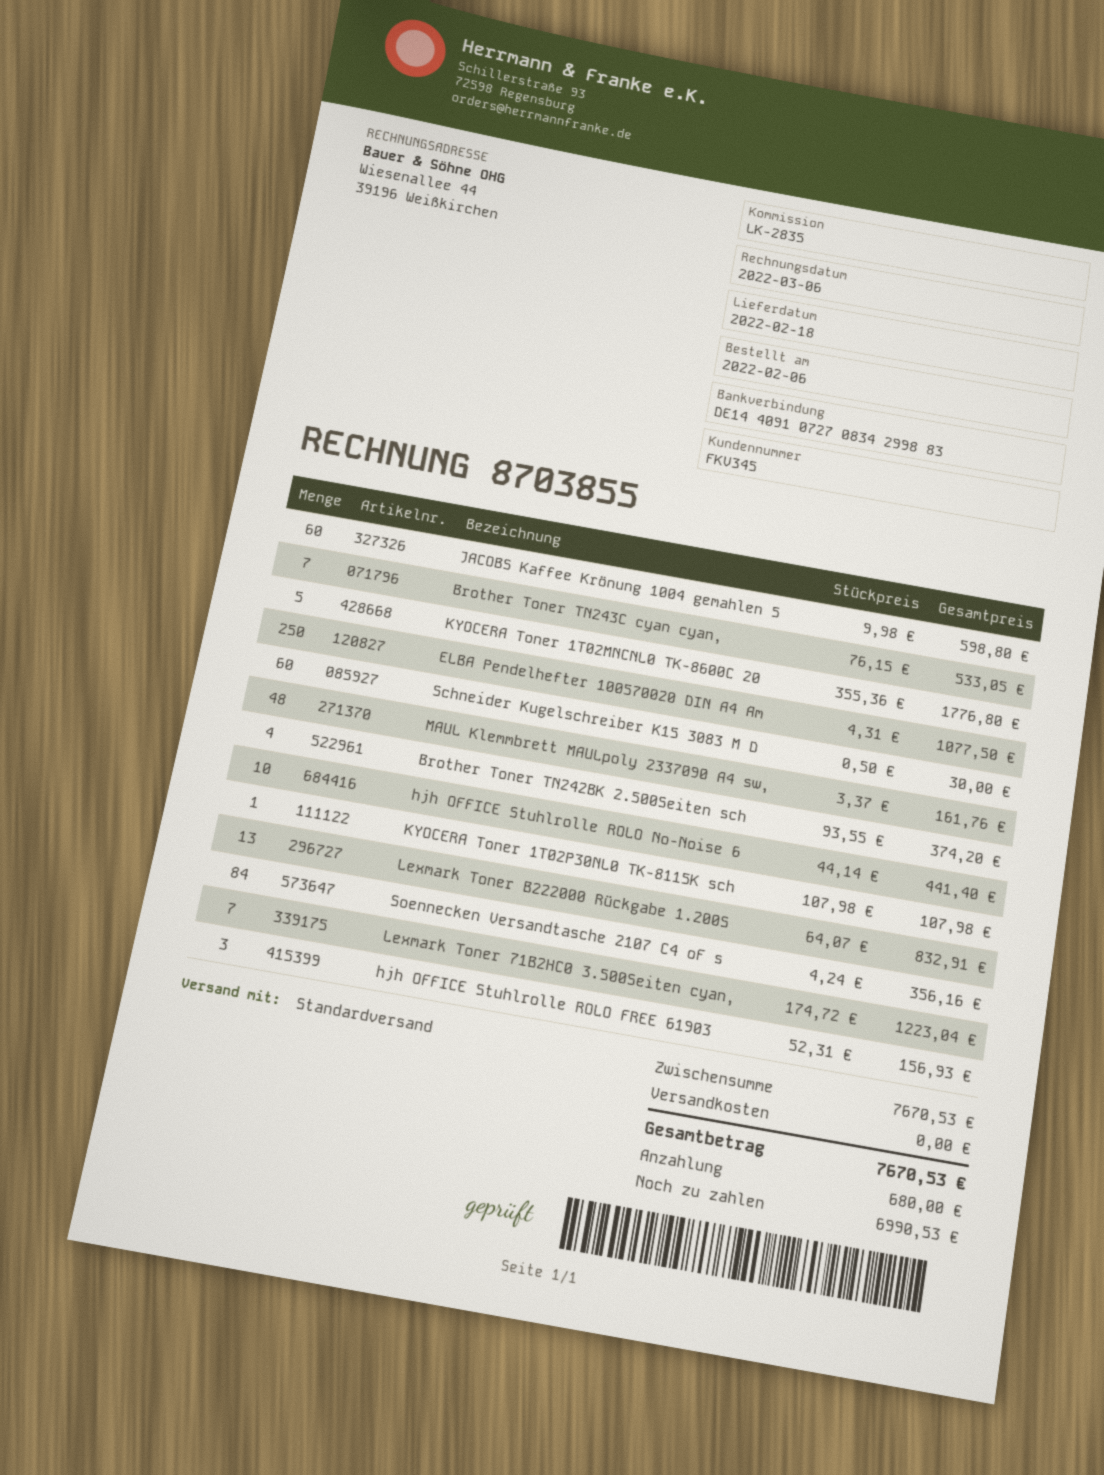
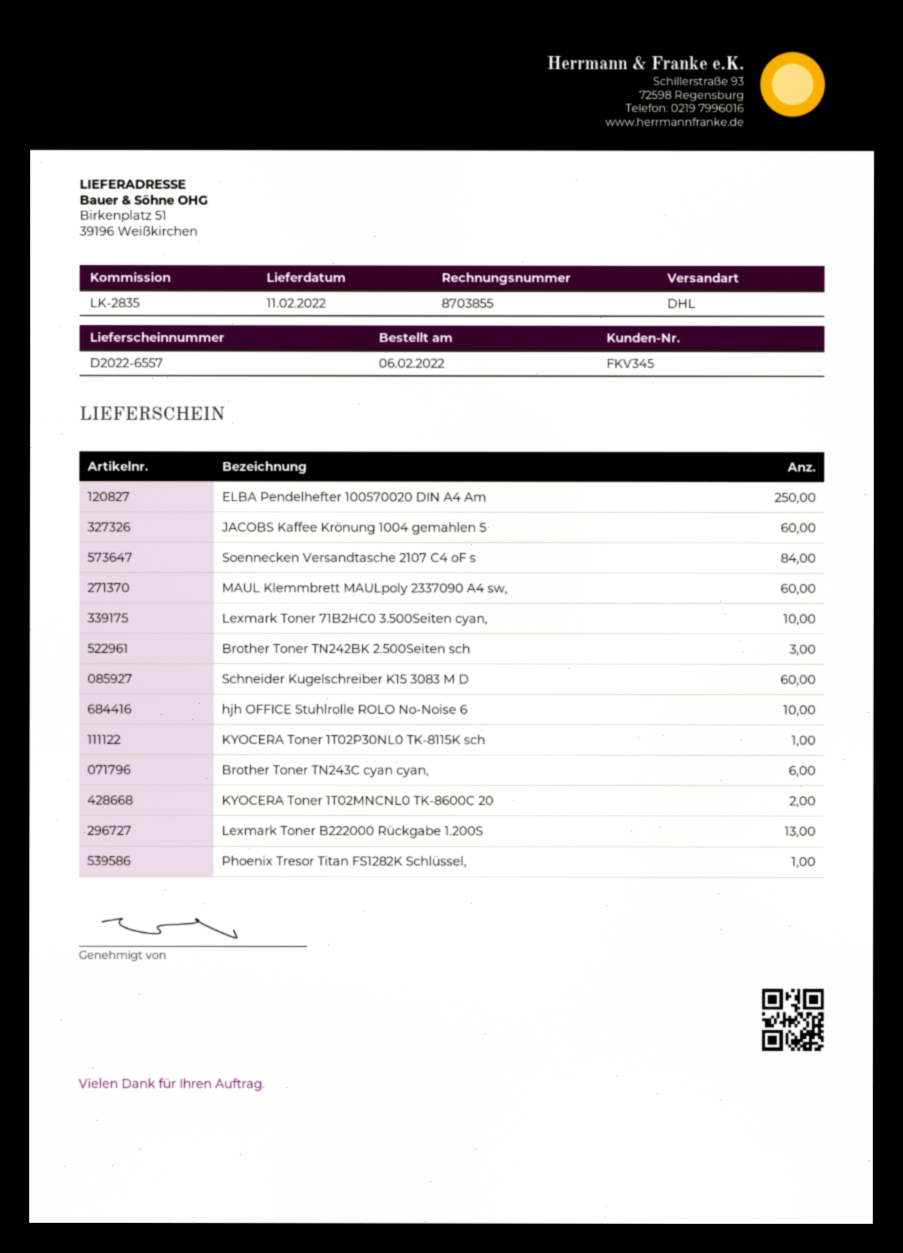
delivery date: 2022-02-18 -> 2022-02-11
shipping method: standard -> DHL
Brother Toner TN243C cyan cyan,: 7 -> 6
KYOCERA Toner 1T02MNCNL0 TK-8600C 20: 5 -> 2
MAUL Klemmbrett MAULpoly 2337090 A4 sw,: 48 -> 60
Brother Toner TN242BK 2.500Seiten sch: 4 -> 3
Lexmark Toner 71B2HC0 3.500Seiten cyan,: 7 -> 10
hjh OFFICE Stuhlrolle ROLO FREE 61903: 3 -> none
Phoenix Tresor Titan FS1282K Schlüssel,: none -> 1

